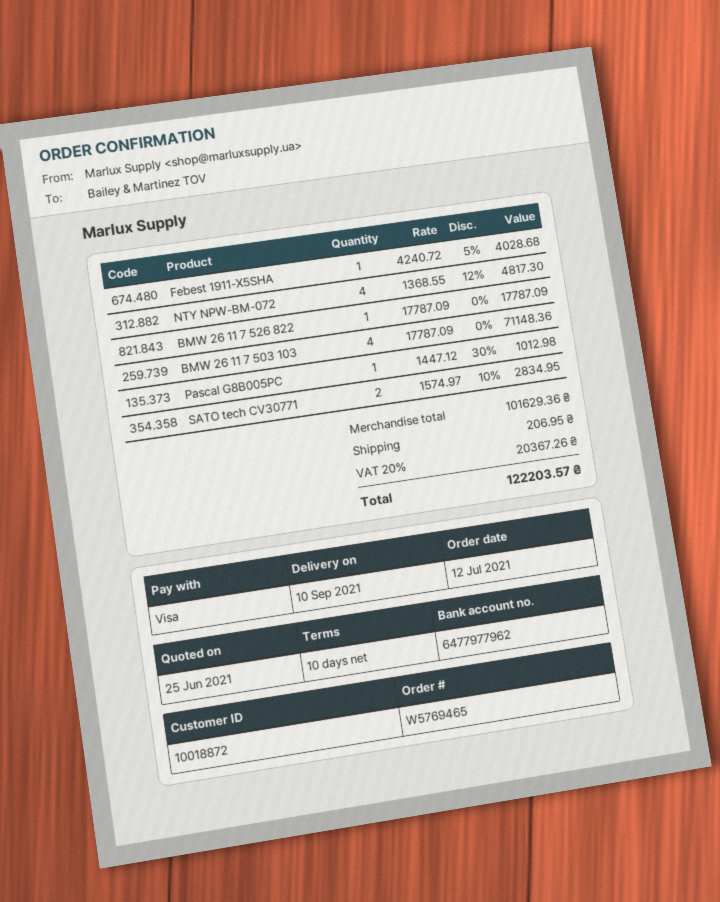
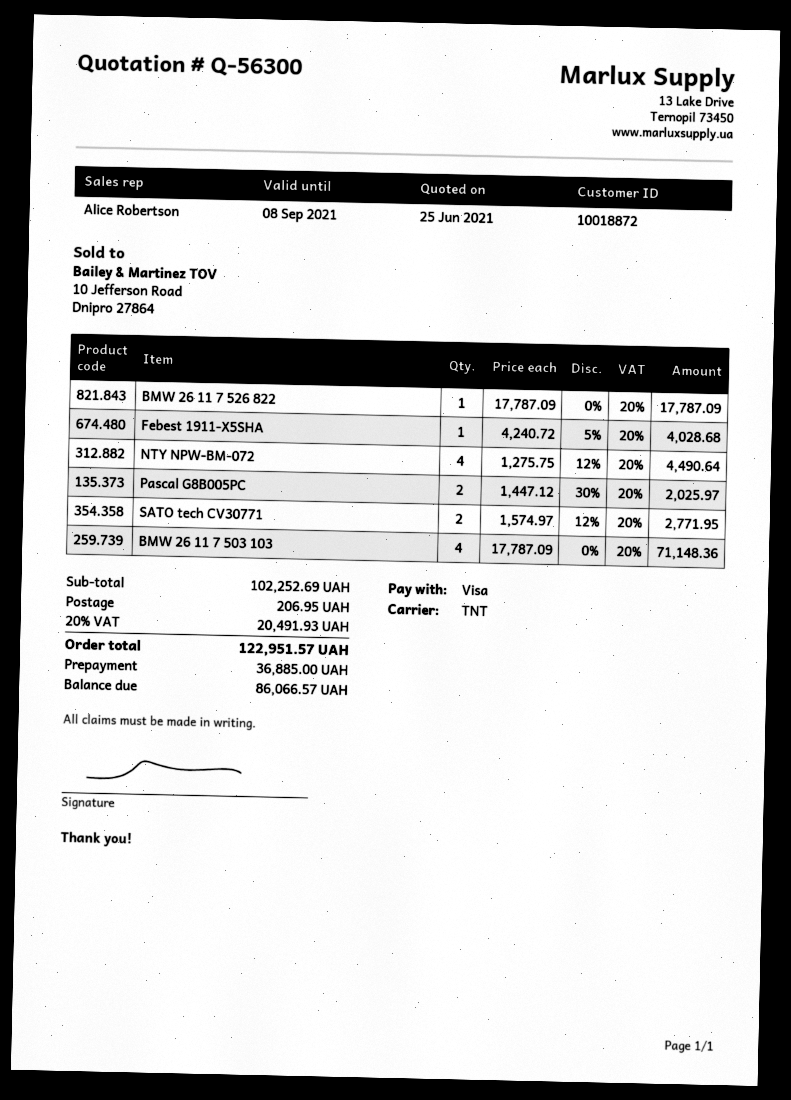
NTY NPW-BM-072: 4 x 1368.55 - 12% = 4817.30 -> 4 x 1275.75 - 12% = 4490.64
Pascal G8B005PC: 1 x 1447.12 - 30% = 1012.98 -> 2 x 1447.12 - 30% = 2025.97
SATO tech CV30771: 2 x 1574.97 - 10% = 2834.95 -> 2 x 1574.97 - 12% = 2771.95
subtotal: 101629.36 -> 102252.69
tax: 20% = 20367.26 -> 20% = 20491.93
total: 122203.57 -> 122951.57

